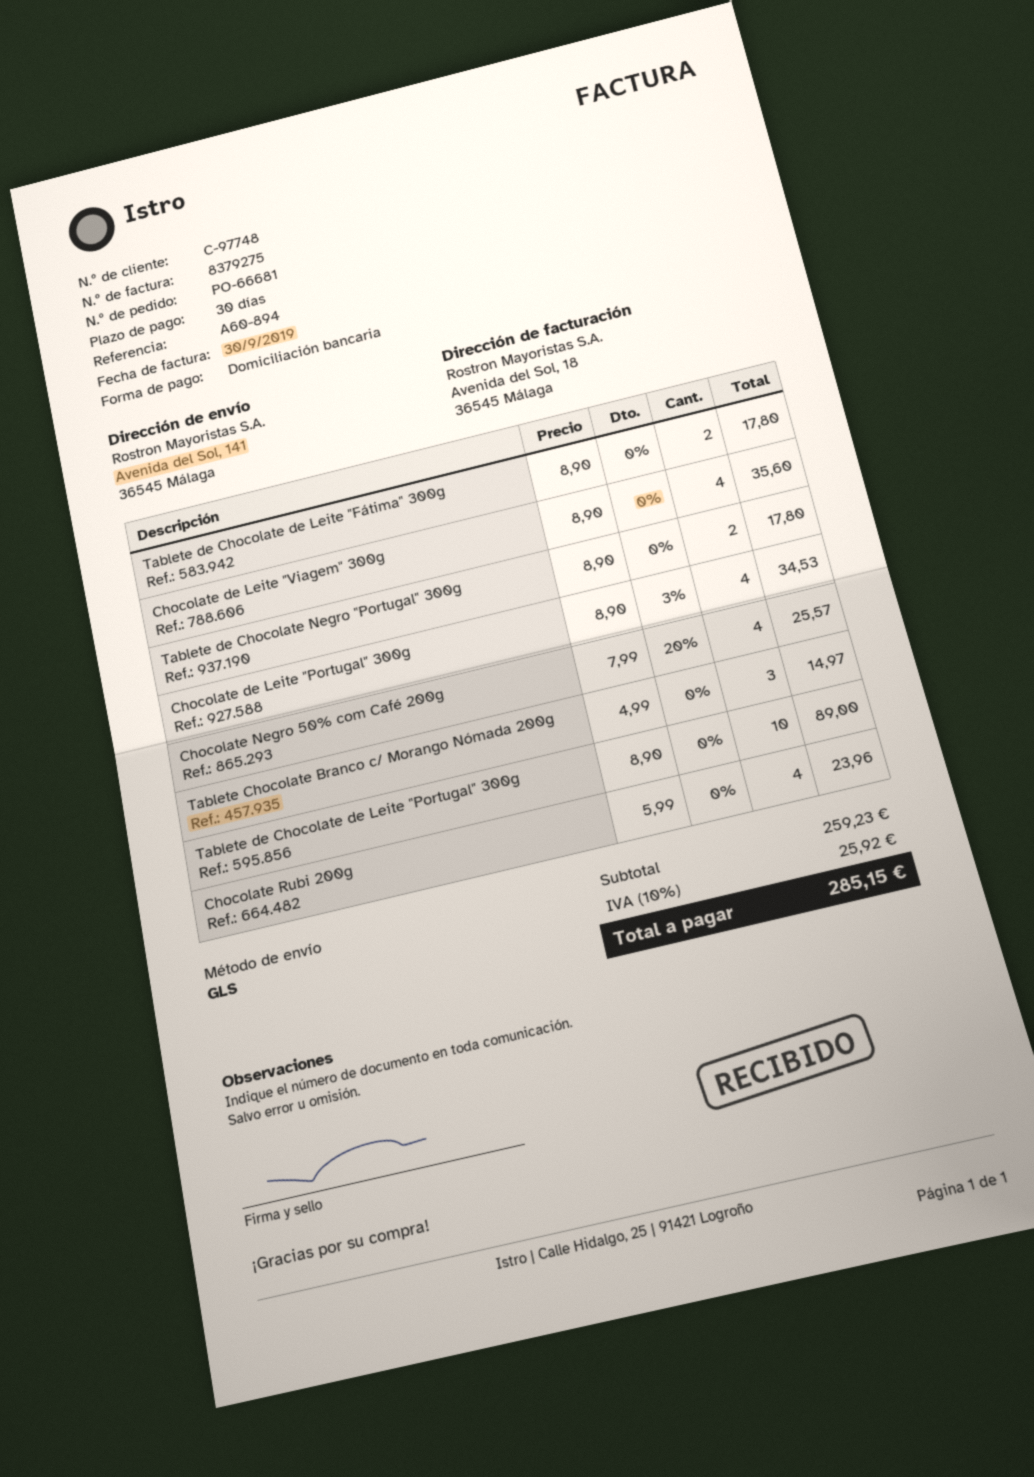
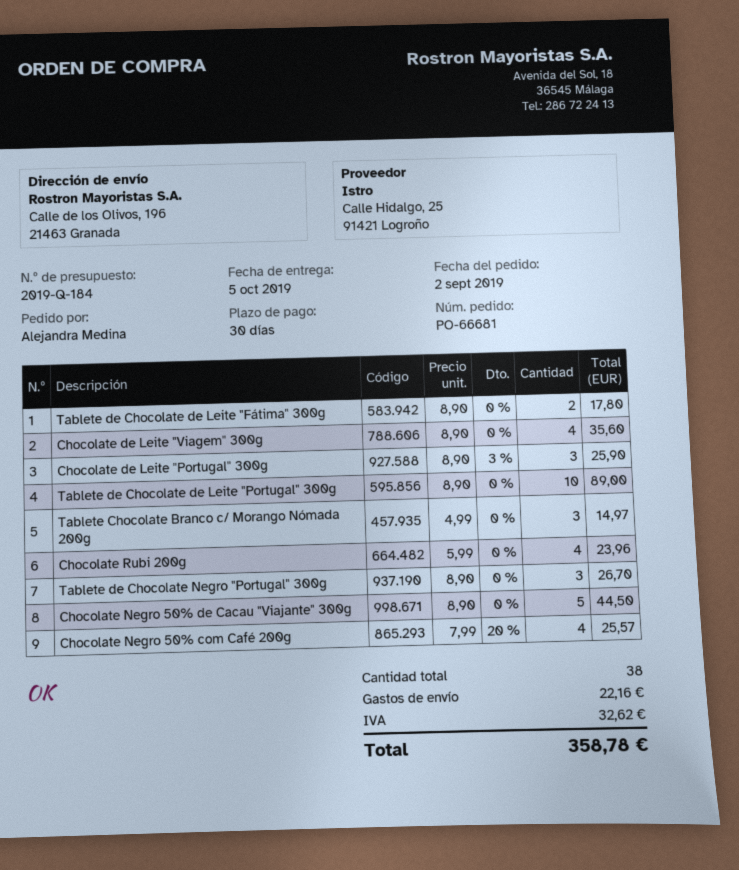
ship to: Avenida del Sol, 141, 36545 Málaga -> Calle de los Olivos, 196, 21463 Granada
Tablete de Chocolate Negro "Portugal" 300g: 2 x 8.90 = 17.80 -> 3 x 8.90 = 26.70
Chocolate de Leite "Portugal" 300g: 4 x 8.90 - 3% = 34.53 -> 3 x 8.90 - 3% = 25.90
Chocolate Negro 50% de Cacau "Viajante" 300g: none -> 5 x 8.90 = 44.50
shipping: none -> 22.16
tax: 25.92 -> 32.62
total: 285.15 -> 358.78

